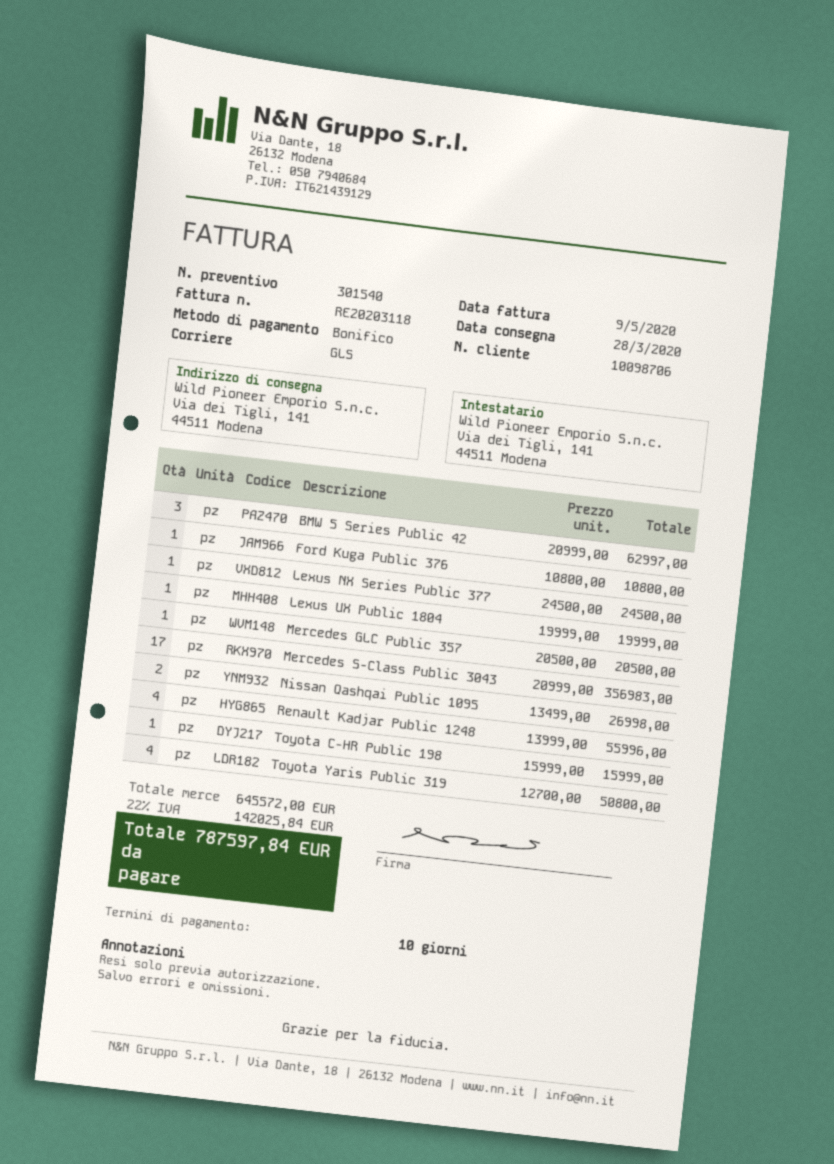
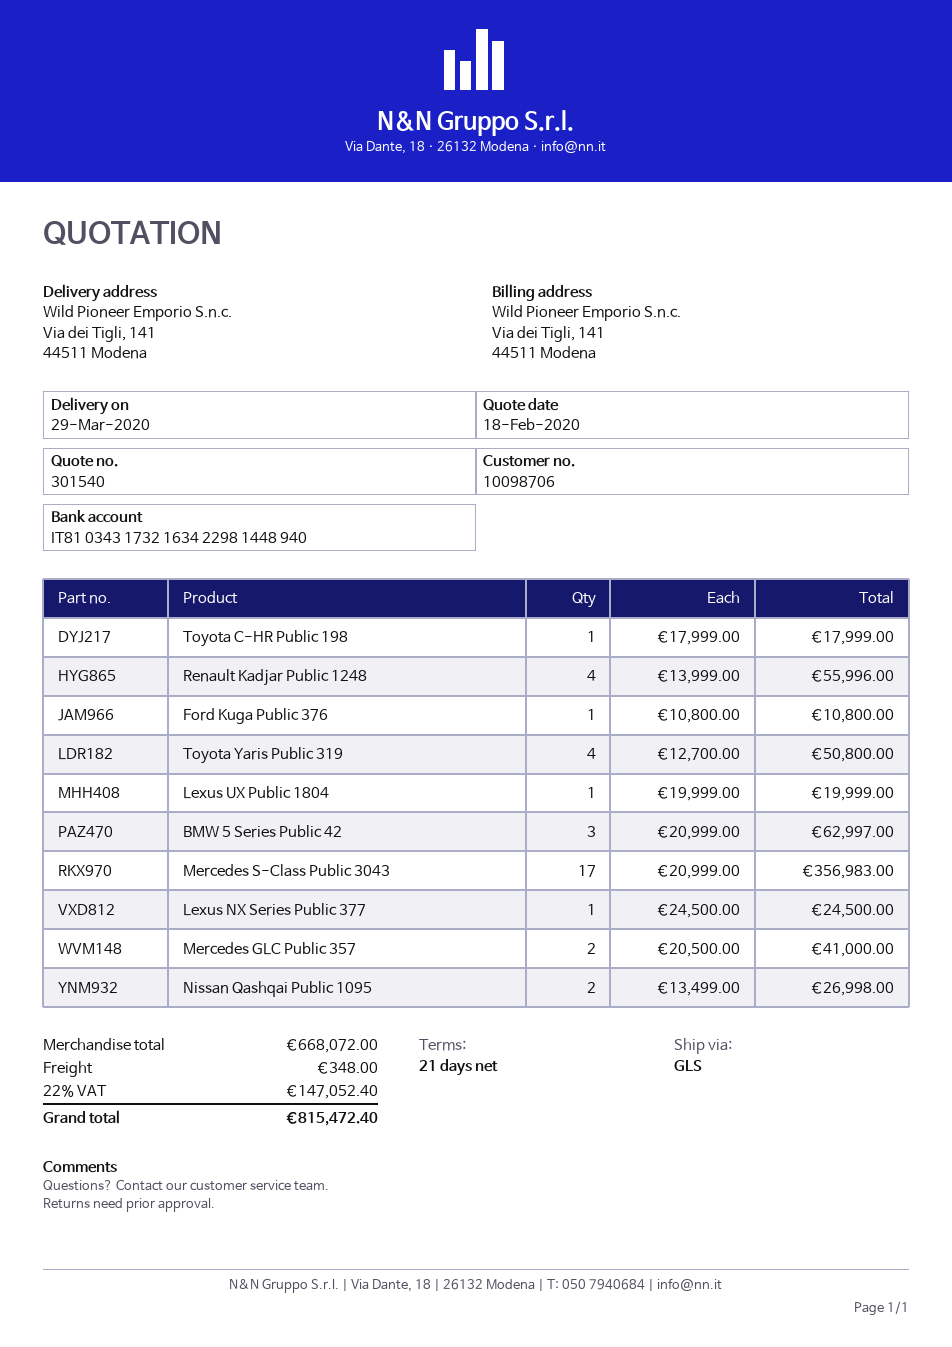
delivery date: 2020-03-28 -> 2020-03-29
payment terms: 10 days -> 21 days
Mercedes GLC Public 357: 1 x 20500.00 = 20500.00 -> 2 x 20500.00 = 41000.00
Toyota C-HR Public 198: 1 x 15999.00 = 15999.00 -> 1 x 17999.00 = 17999.00
subtotal: 645572.00 -> 668072.00
shipping: none -> 348.00
tax: 22% = 142025.84 -> 22% = 147052.40
total: 787597.84 -> 815472.40

